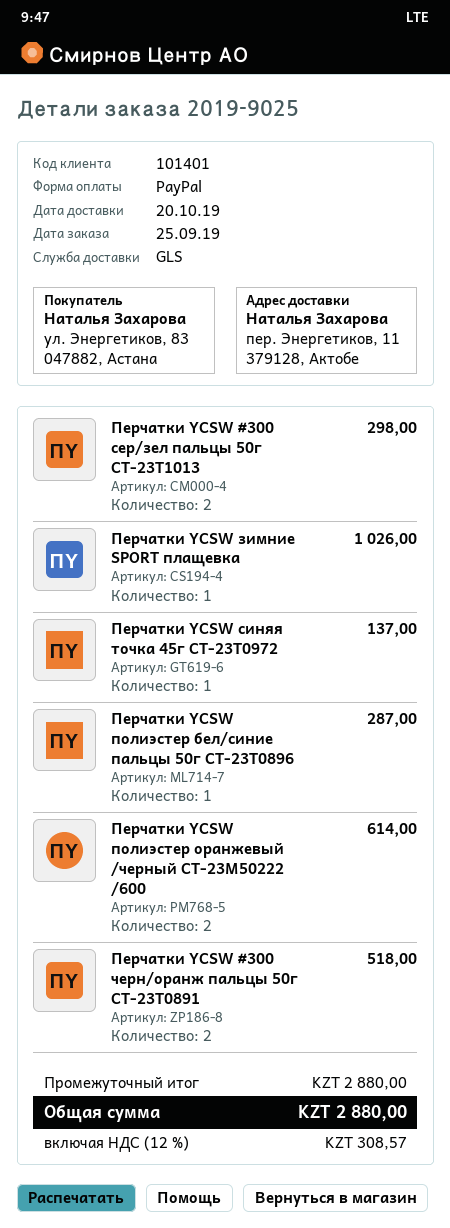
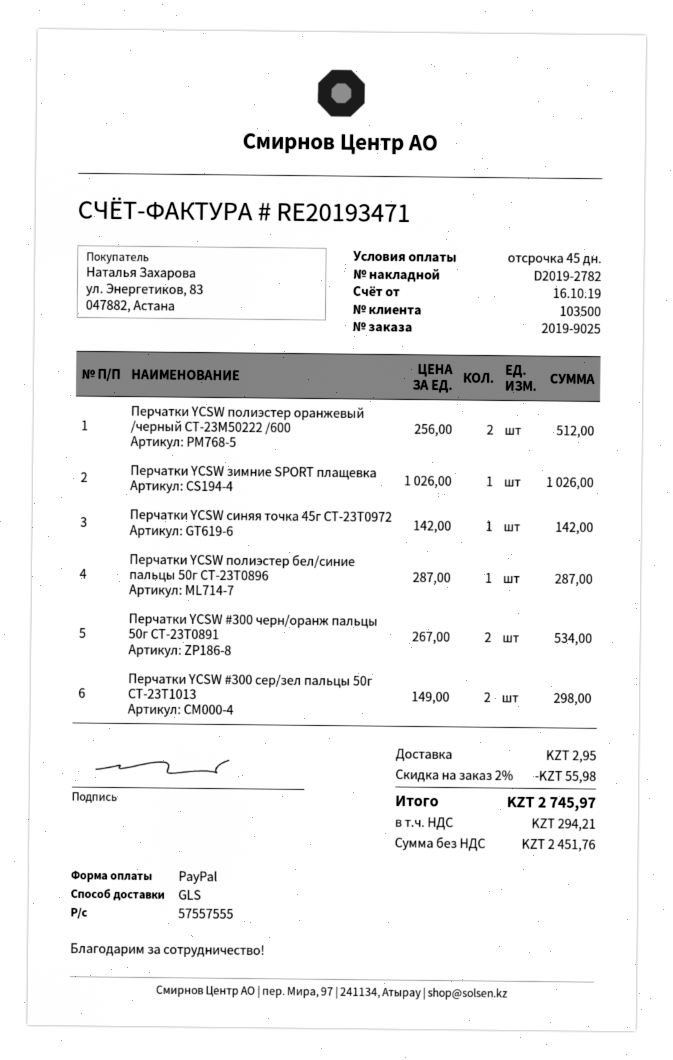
customer number: 101401 -> 103500
Перчатки YCSW синяя точка 45г CT-23T0972: 1 for 137.00 -> 1 for 142.00
Перчатки YCSW полиэстер оранжевый /черный CT-23M50222 /600: 2 for 614.00 -> 2 for 512.00
Перчатки YCSW #300 черн/оранж пальцы 50г CT-23T0891: 2 for 518.00 -> 2 for 534.00
discount: none -> 2% = 55.98
shipping: none -> 2.95
tax: 308.57 -> 294.21
total: 2880.00 -> 2745.97

